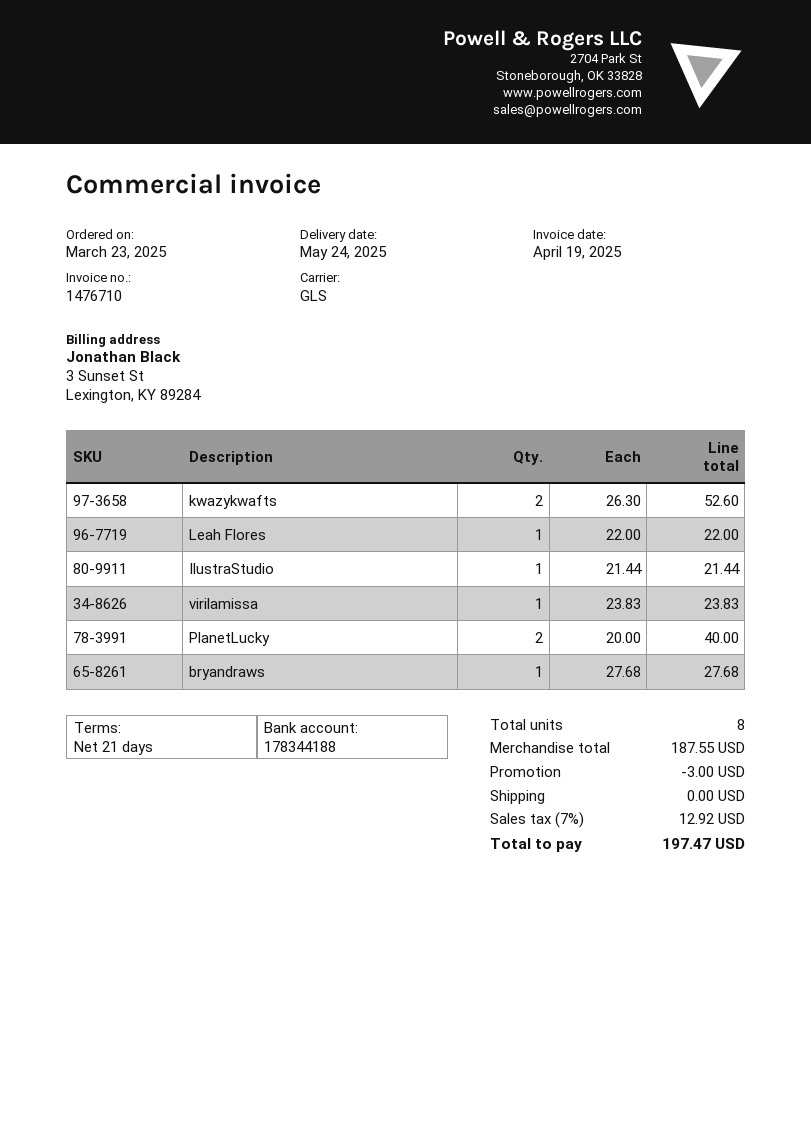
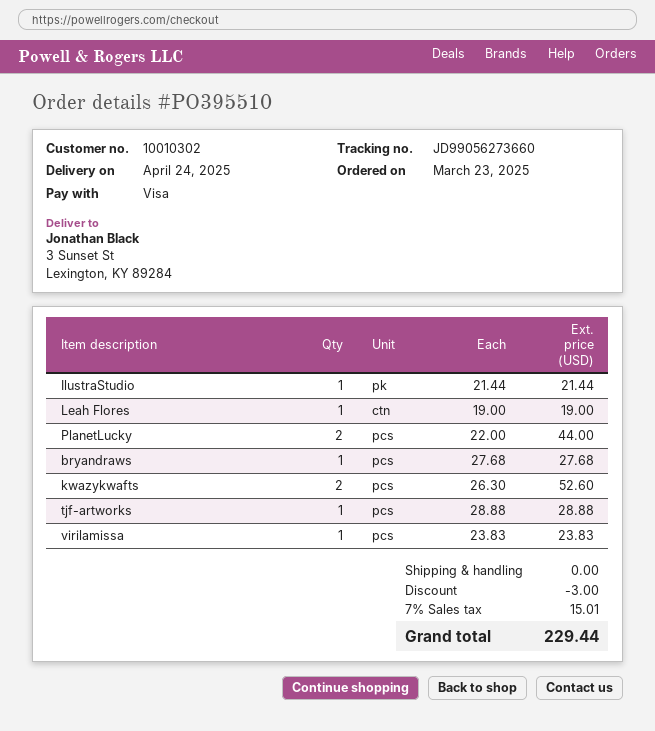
delivery date: 2025-05-24 -> 2025-04-24
Leah Flores: 1 x 22.00 = 22.00 -> 1 x 19.00 = 19.00
PlanetLucky: 2 x 20.00 = 40.00 -> 2 x 22.00 = 44.00
tjf-artworks: none -> 1 x 28.88 = 28.88
tax: 7% = 12.92 -> 7% = 15.01
total: 197.47 -> 229.44

